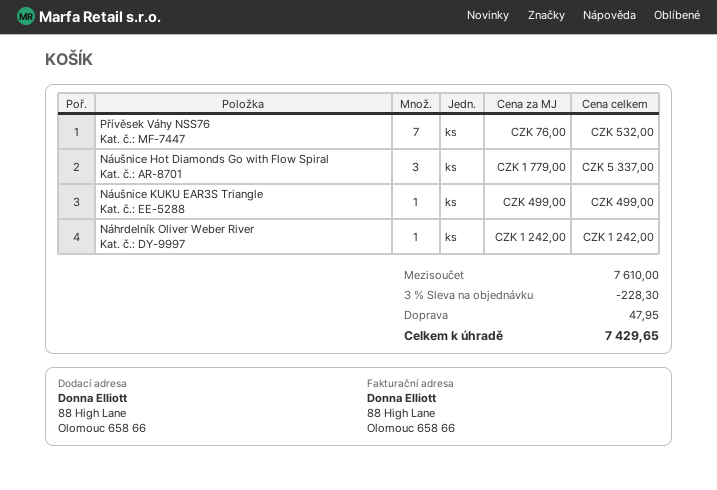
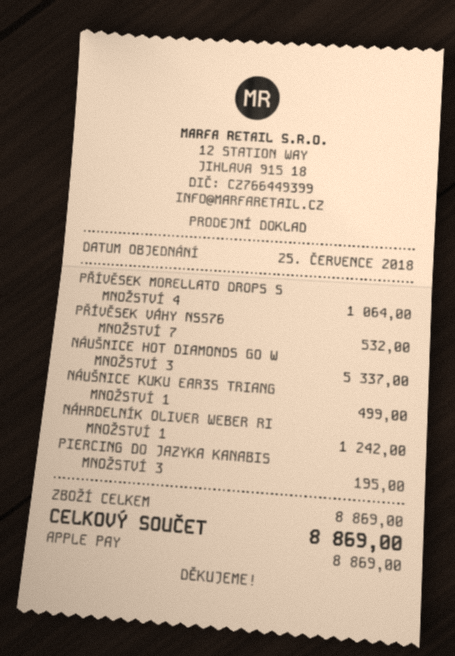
PŘÍVĚSEK MORELLATO DROPS S: none -> 4 for 1064.00
PIERCING DO JAZYKA KANABIS: none -> 3 for 195.00
subtotal: 7610.00 -> 8869.00
discount: 3% = 228.30 -> none
shipping: 47.95 -> none
total: 7429.65 -> 8869.00

